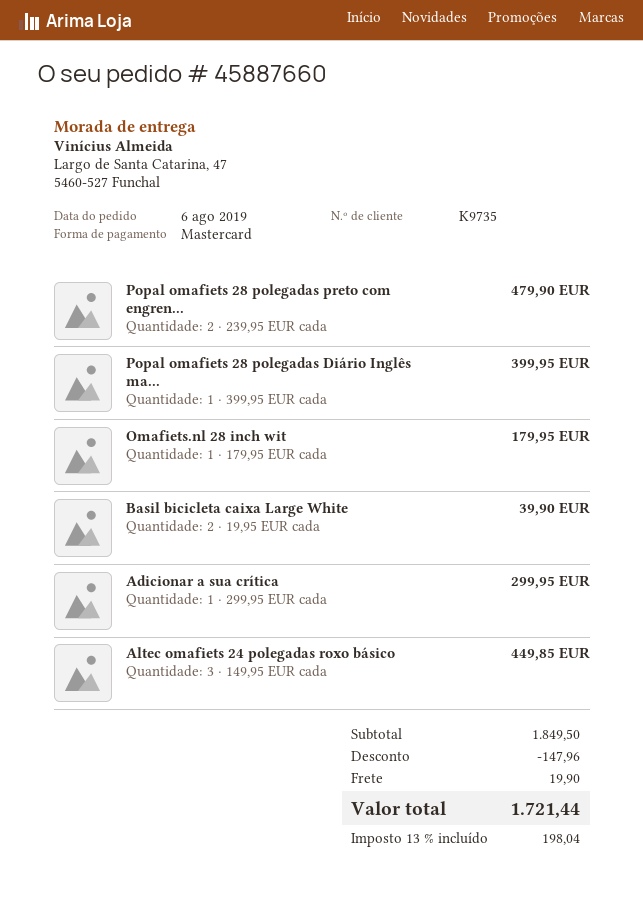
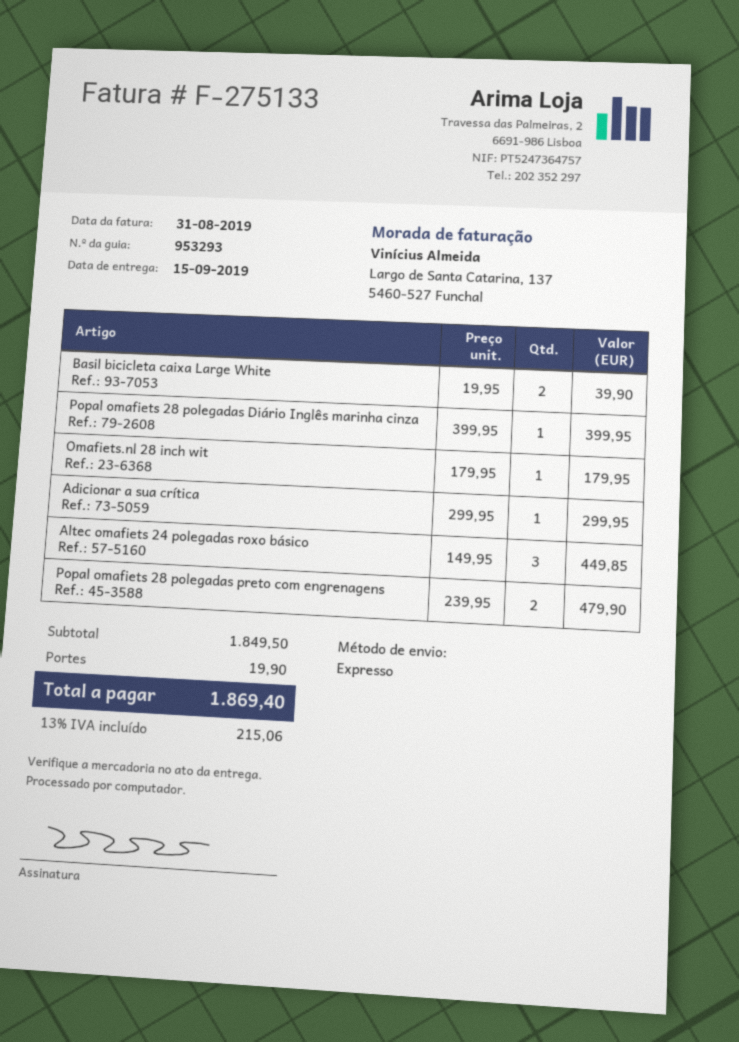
discount: 147.96 -> none
tax: 13% = 198.04 -> 13% = 215.06
total: 1721.44 -> 1869.40

